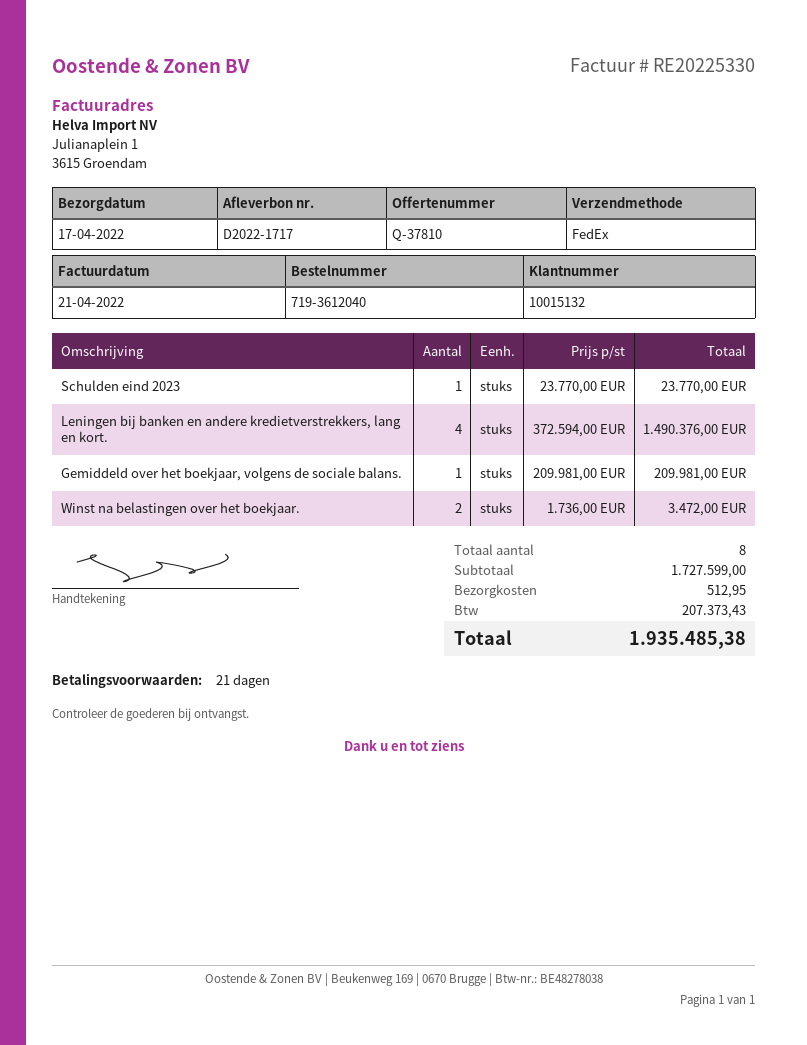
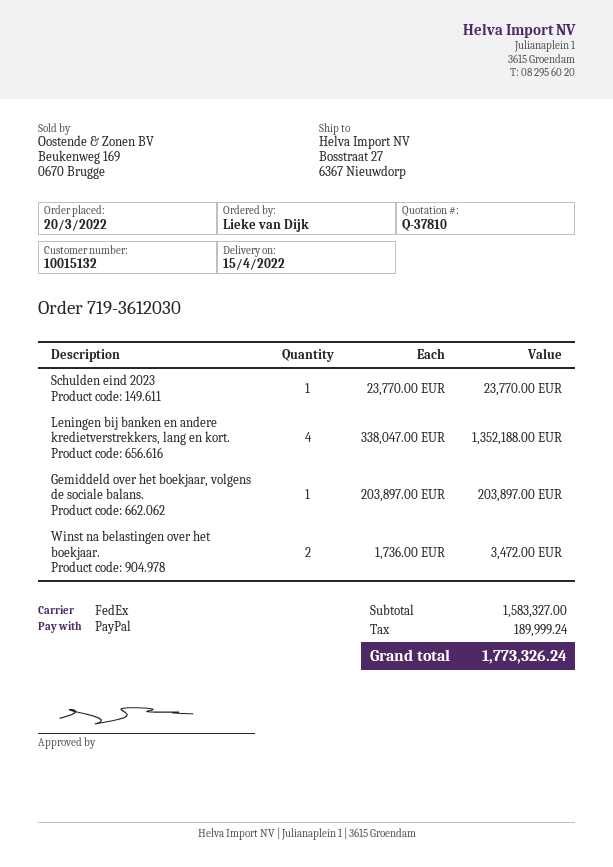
order number: 719-3612040 -> 719-3612030
delivery date: 2022-04-17 -> 2022-04-15
Leningen bij banken en andere kredietverstrekkers, lang en kort.: 4 x 372594.00 = 1490376.00 -> 4 x 338047.00 = 1352188.00
Gemiddeld over het boekjaar, volgens de sociale balans.: 1 x 209981.00 = 209981.00 -> 1 x 203897.00 = 203897.00
subtotal: 1727599.00 -> 1583327.00
shipping: 512.95 -> none
tax: 207373.43 -> 189999.24
total: 1935485.38 -> 1773326.24

